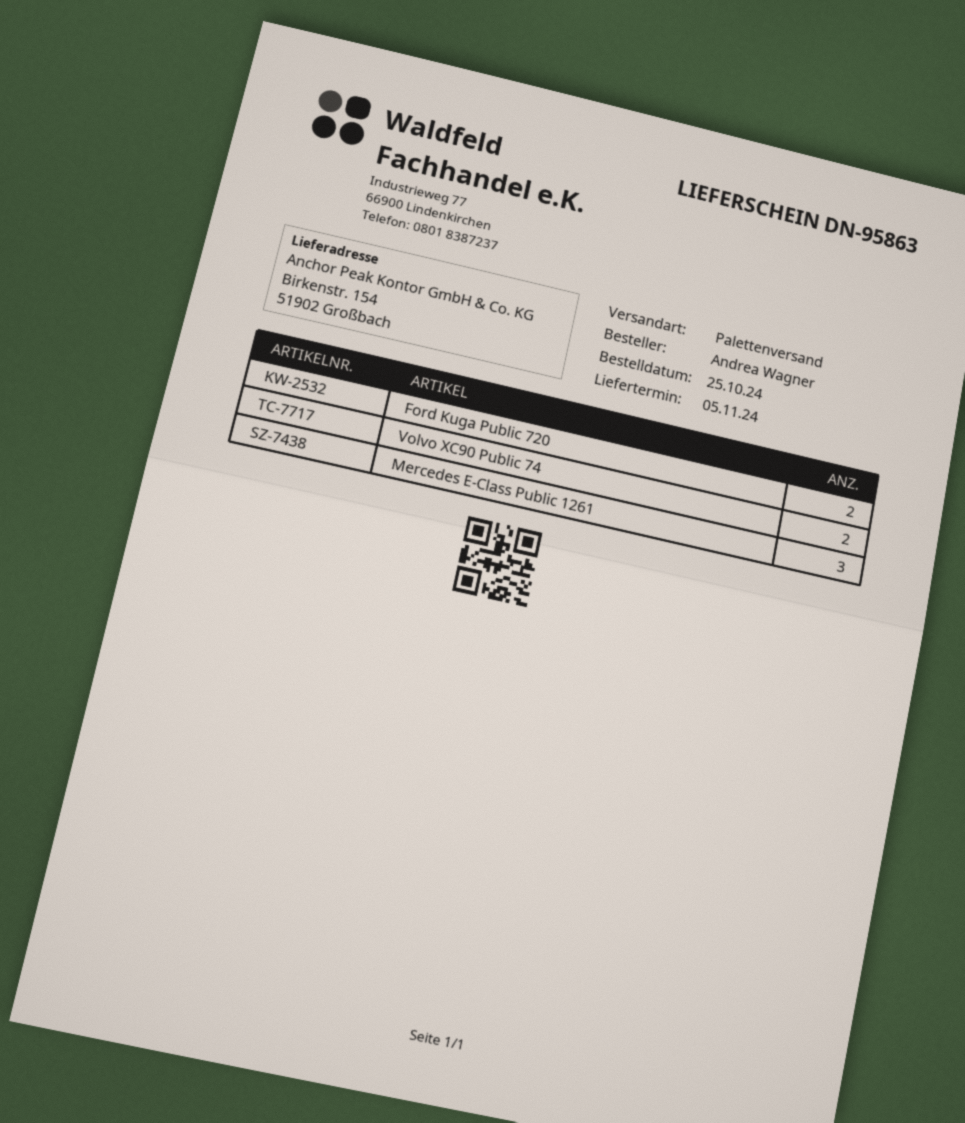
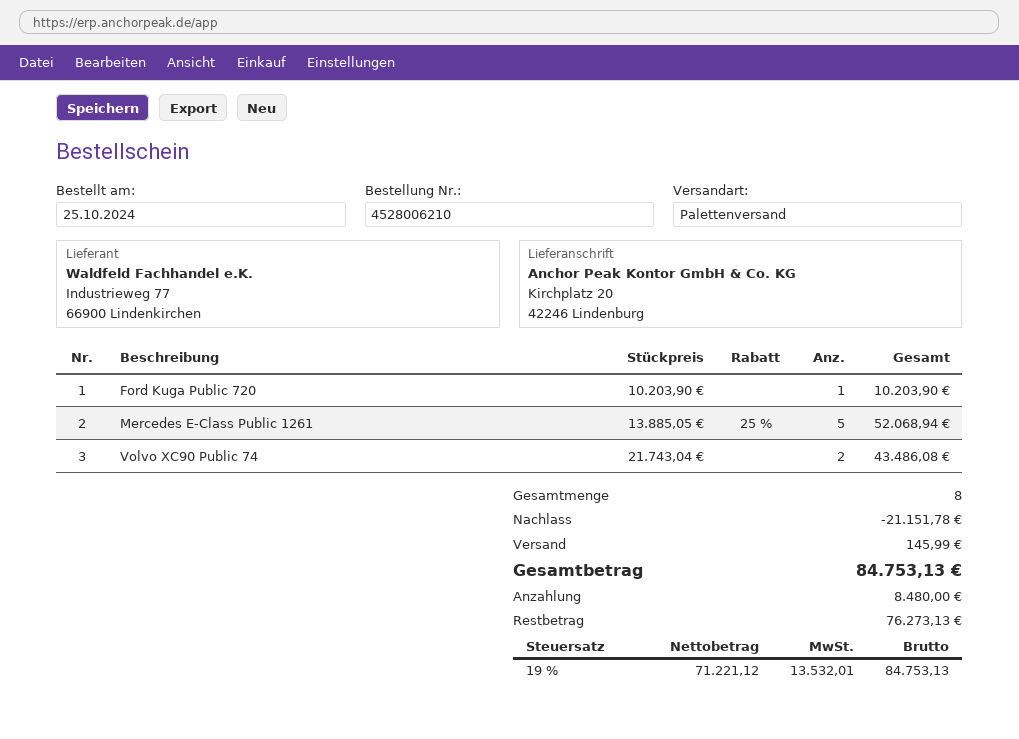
ship to: Birkenstr. 154, 51902 Großbach -> Kirchplatz 20, 42246 Lindenburg
Ford Kuga Public 720: 2 -> 1
Mercedes E-Class Public 1261: 3 -> 5

